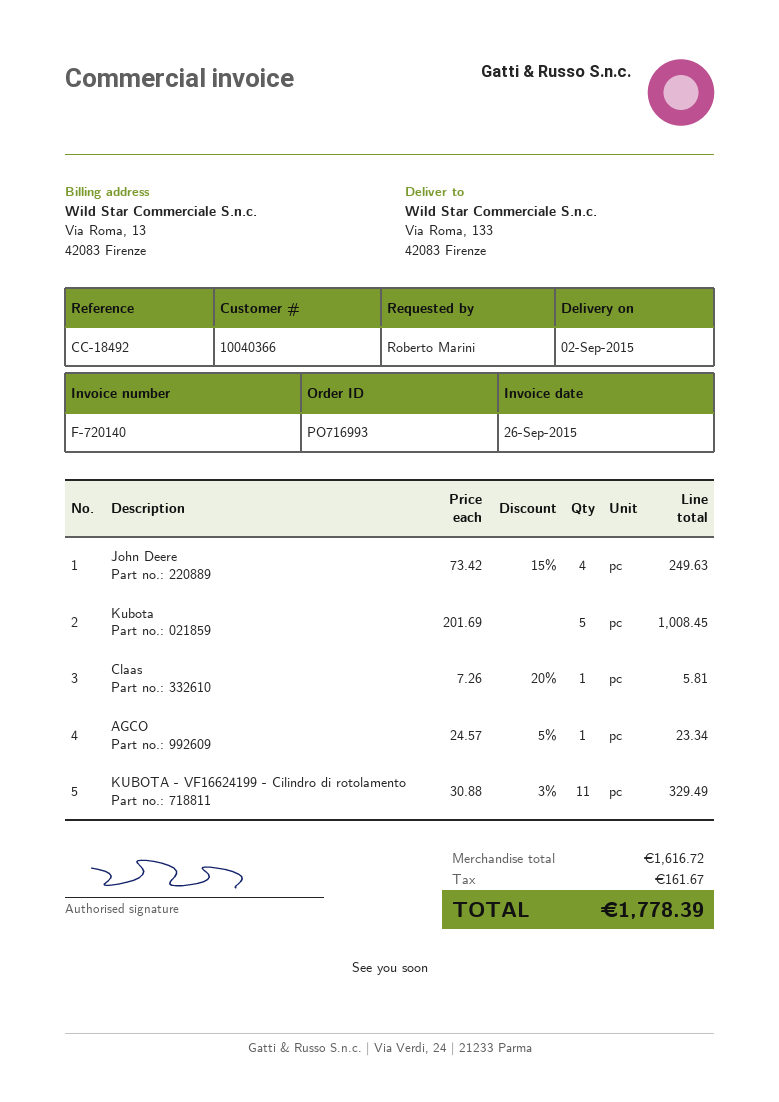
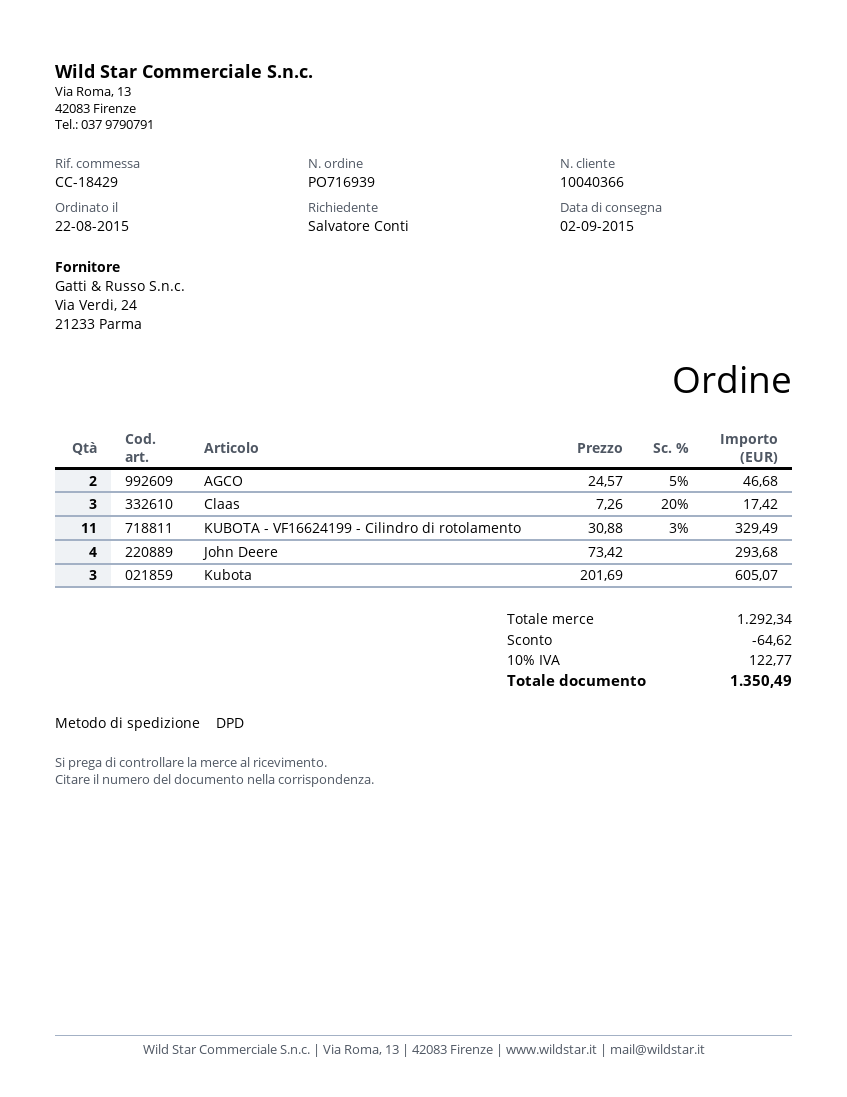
order number: PO716993 -> PO716939
reference: CC-18492 -> CC-18429
ordered by: Roberto Marini -> Salvatore Conti
John Deere: 4 x 73.42 - 15% = 249.63 -> 4 x 73.42 = 293.68
Kubota: 5 x 201.69 = 1008.45 -> 3 x 201.69 = 605.07
Claas: 1 x 7.26 - 20% = 5.81 -> 3 x 7.26 - 20% = 17.42
AGCO: 1 x 24.57 - 5% = 23.34 -> 2 x 24.57 - 5% = 46.68
subtotal: 1616.72 -> 1292.34
discount: none -> 64.62
tax: 161.67 -> 122.77
total: 1778.39 -> 1350.49

